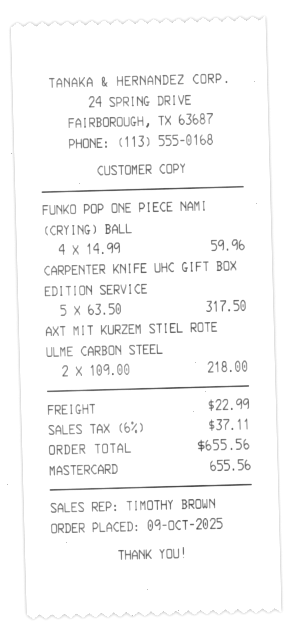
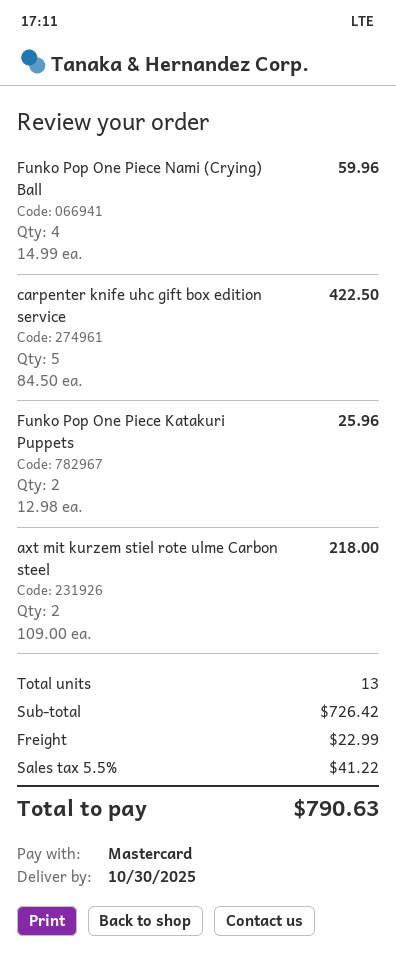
CARPENTER KNIFE UHC GIFT BOX EDITION SERVICE: 5 x 63.50 = 317.50 -> 5 x 84.50 = 422.50
Funko Pop One Piece Katakuri Puppets: none -> 2 x 12.98 = 25.96
tax: 6% = 37.11 -> 5.5% = 41.22
total: 655.56 -> 790.63

